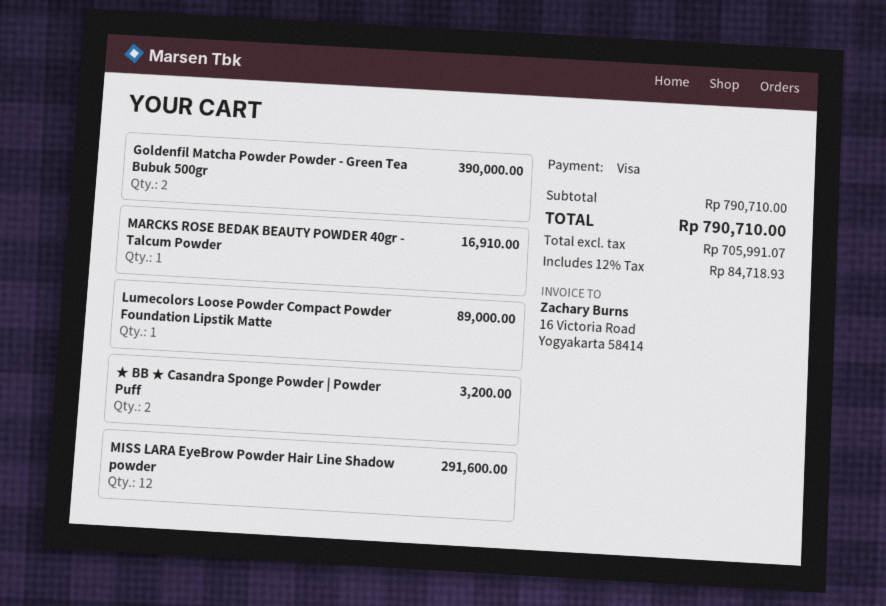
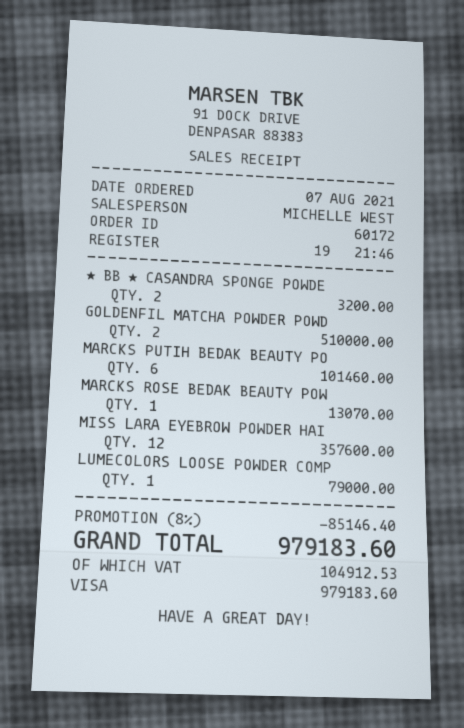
Goldenfil Matcha Powder Powder - Green Tea Bubuk 500gr: 2 for 390000.00 -> 2 for 510000.00
MARCKS ROSE BEDAK BEAUTY POWDER 40gr - Talcum Powder: 1 for 16910.00 -> 1 for 13070.00
Lumecolors Loose Powder Compact Powder Foundation Lipstik Matte: 1 for 89000.00 -> 1 for 79000.00
MISS LARA EyeBrow Powder Hair Line Shadow powder: 12 for 291600.00 -> 12 for 357600.00
MARCKS PUTIH BEDAK BEAUTY PO: none -> 6 for 101460.00
discount: none -> 8% = 85146.40
tax: 84718.93 -> 104912.53
total: 790710.00 -> 979183.60

